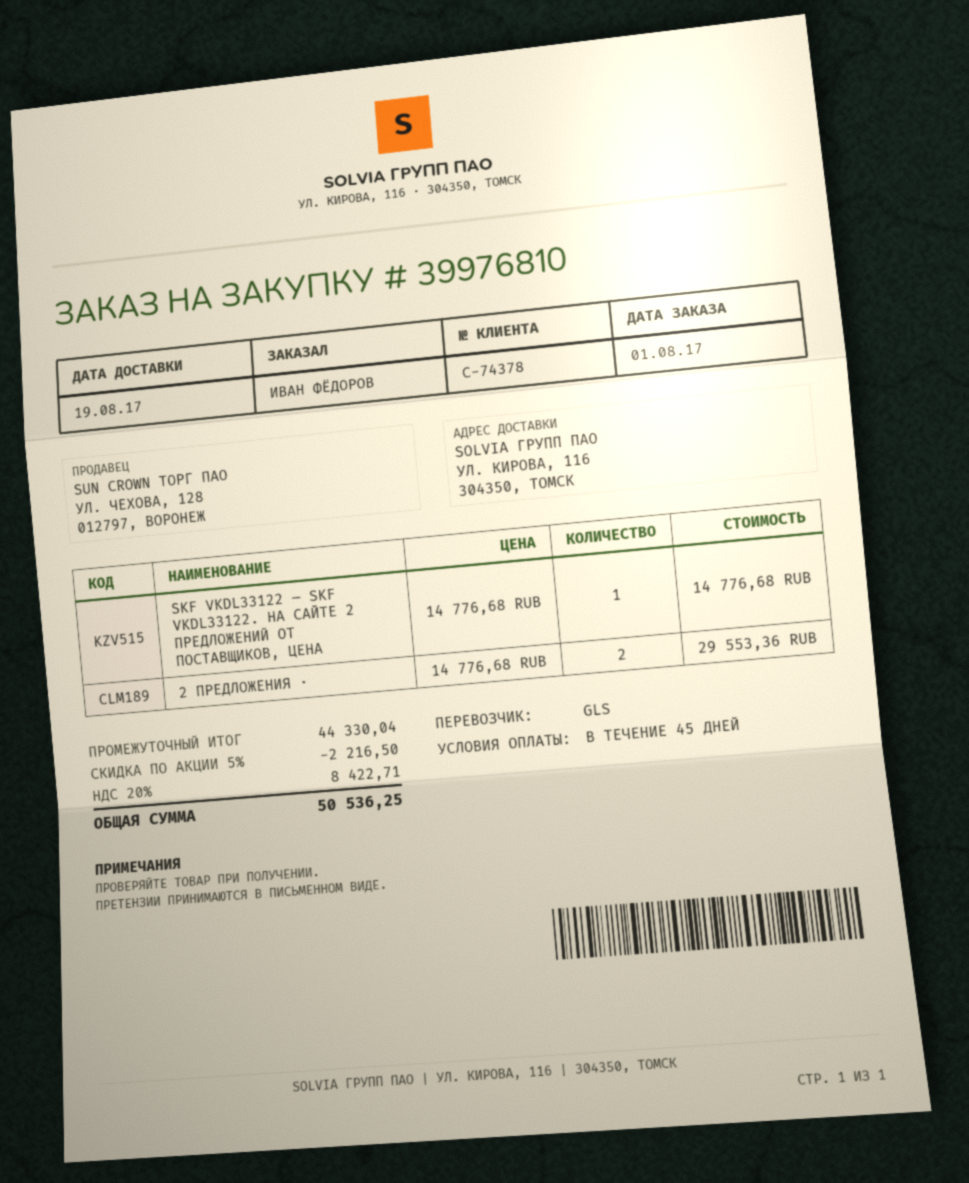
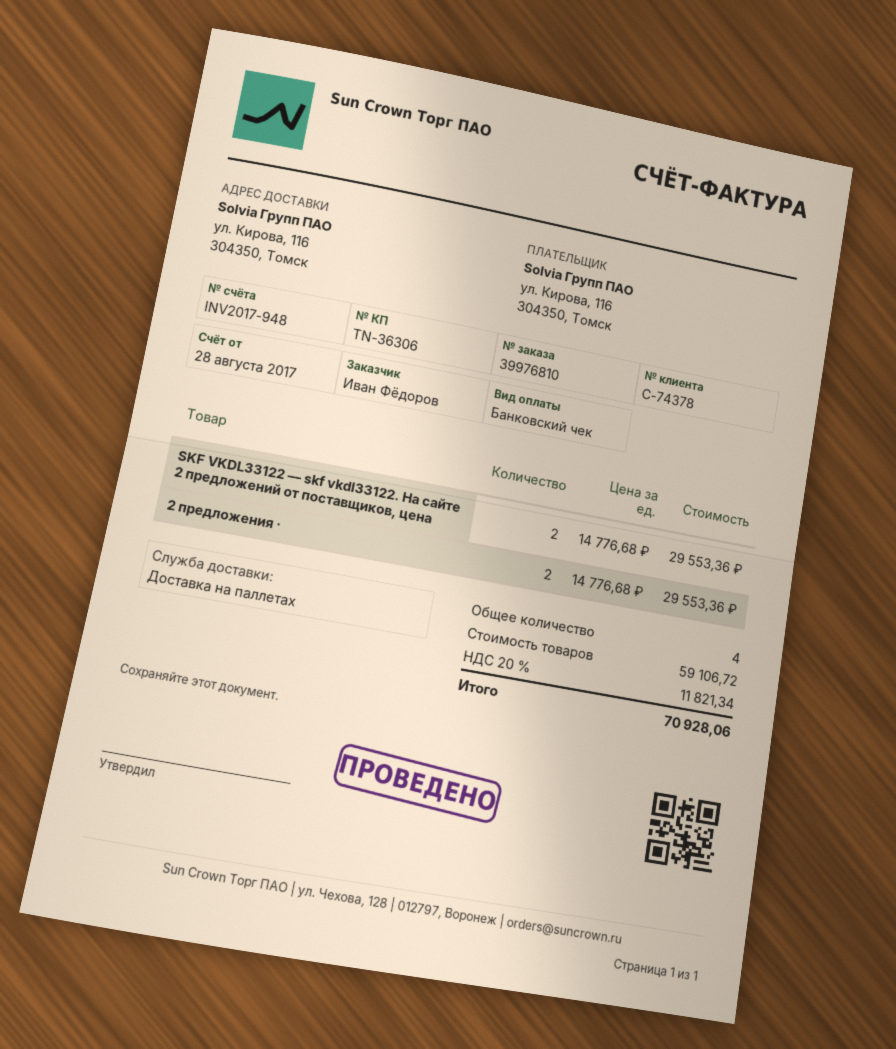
shipping method: GLS -> pallet freight
SKF VKDL33122 — SKF VKDL33122. НА САЙТЕ 2 ПРЕДЛОЖЕНИЙ ОТ ПОСТАВЩИКОВ, ЦЕНА: 1 x 14776.68 = 14776.68 -> 2 x 14776.68 = 29553.36
subtotal: 44330.04 -> 59106.72
discount: 5% = 2216.50 -> none
tax: 20% = 8422.71 -> 20% = 11821.34
total: 50536.25 -> 70928.06

